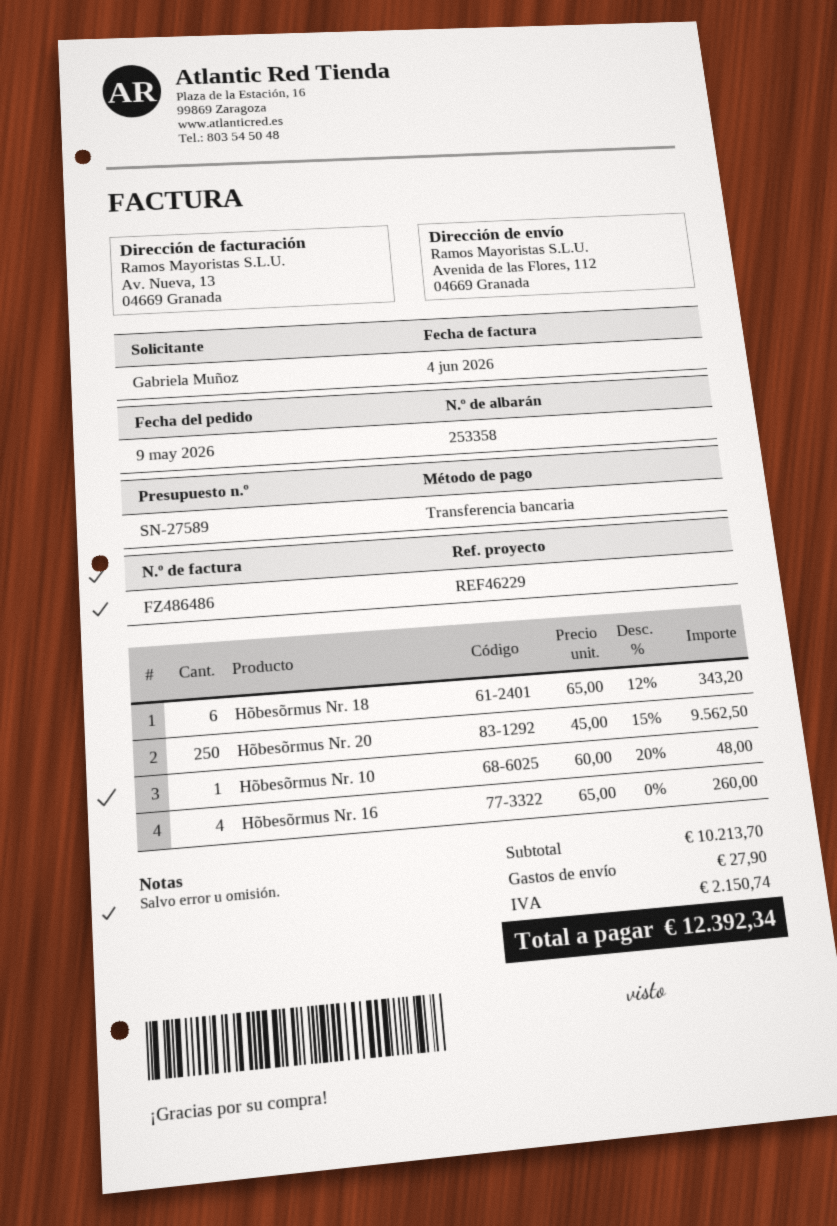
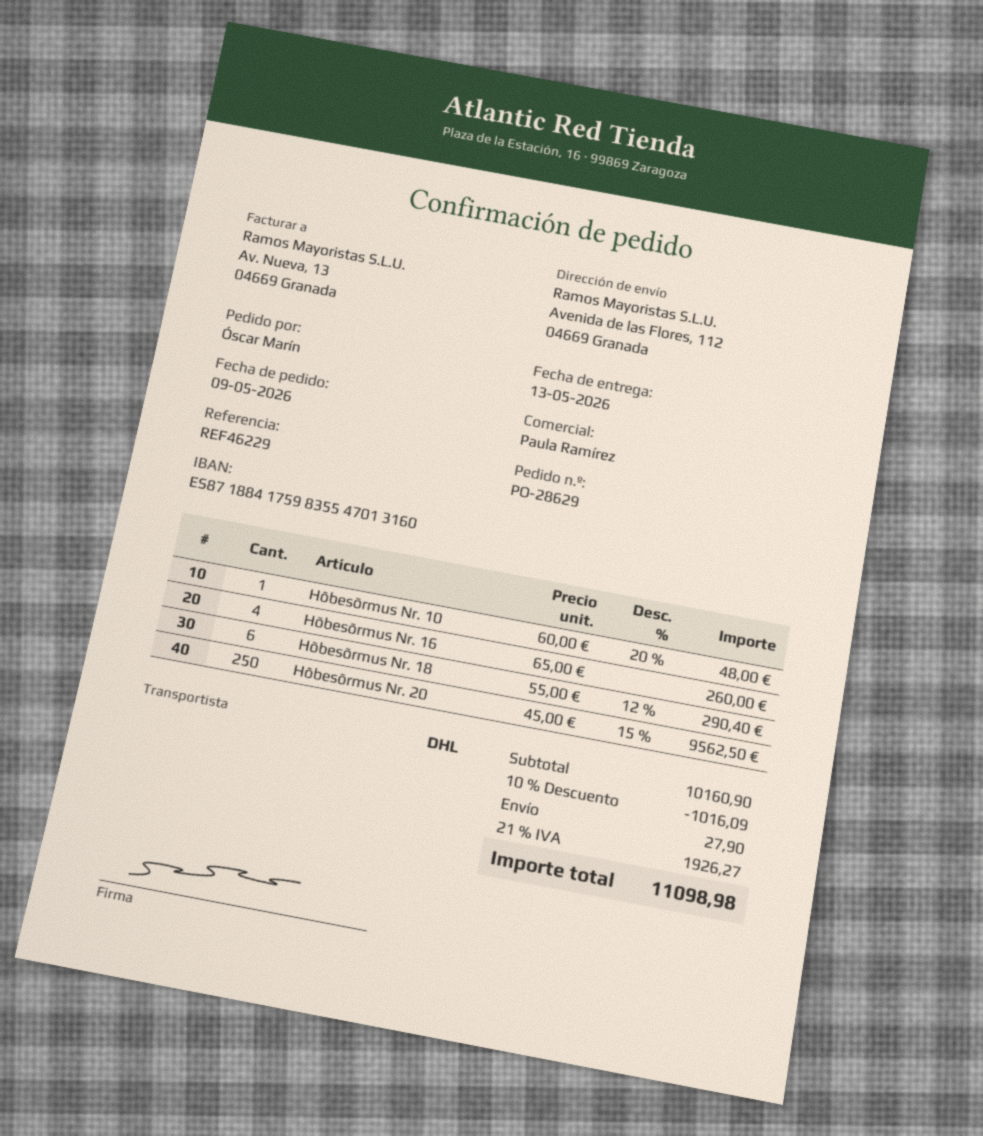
ordered by: Gabriela Muñoz -> Óscar Marín
Hõbesõrmus Nr. 18: 6 x 65.00 - 12% = 343.20 -> 6 x 55.00 - 12% = 290.40
subtotal: 10213.70 -> 10160.90
discount: none -> 10% = 1016.09
tax: 2150.74 -> 1926.27
total: 12392.34 -> 11098.98

